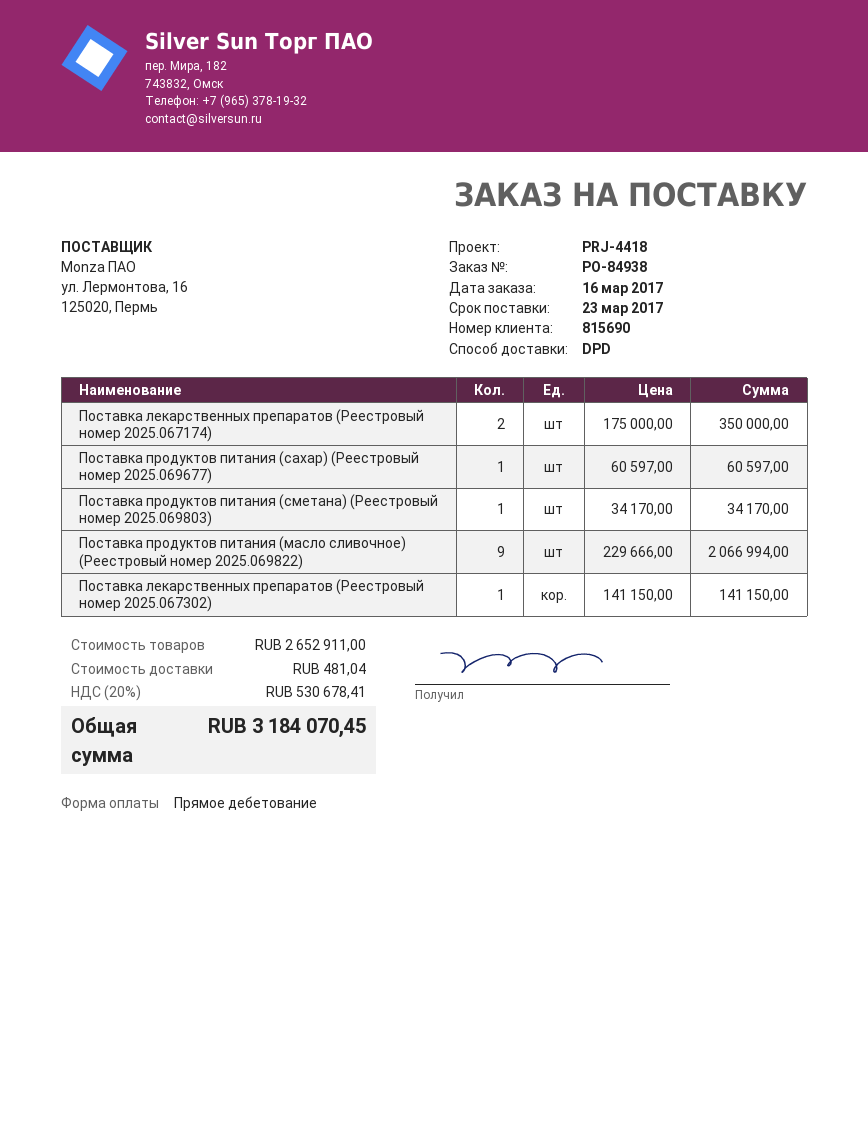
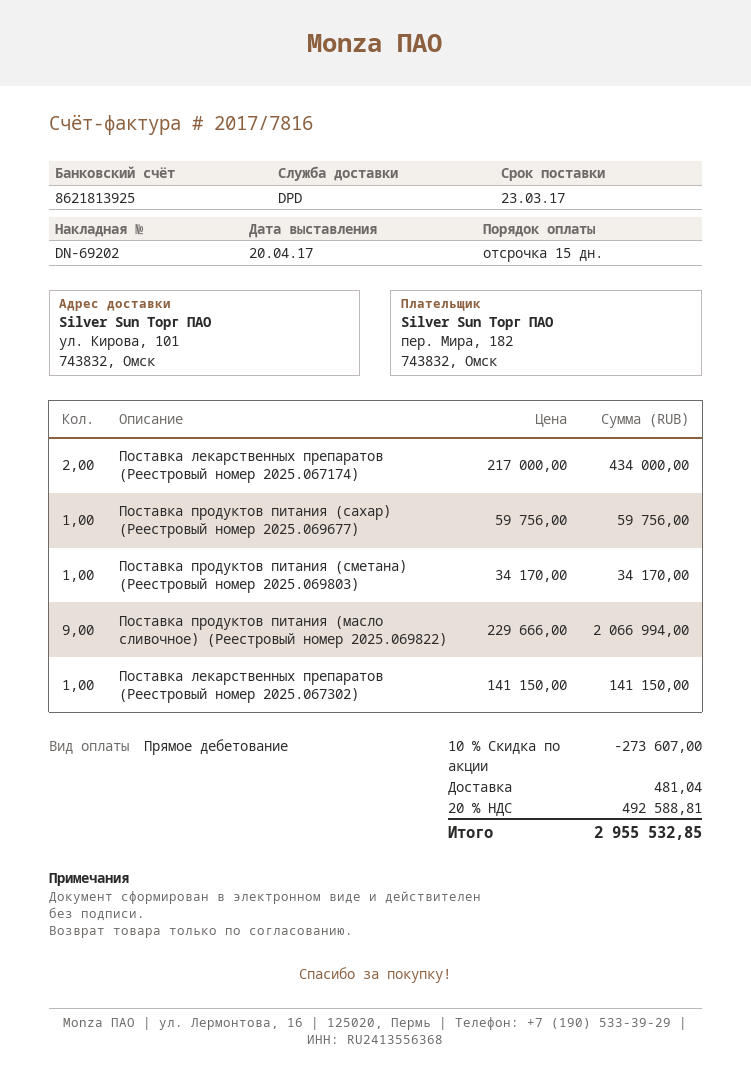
Поставка лекарственных препаратов (Реестровый номер 2025.067174): 2 x 175000.00 = 350000.00 -> 2 x 217000.00 = 434000.00
Поставка продуктов питания (сахар) (Реестровый номер 2025.069677): 1 x 60597.00 = 60597.00 -> 1 x 59756.00 = 59756.00
discount: none -> 10% = 273607.00
tax: 20% = 530678.41 -> 20% = 492588.81
total: 3184070.45 -> 2955532.85

